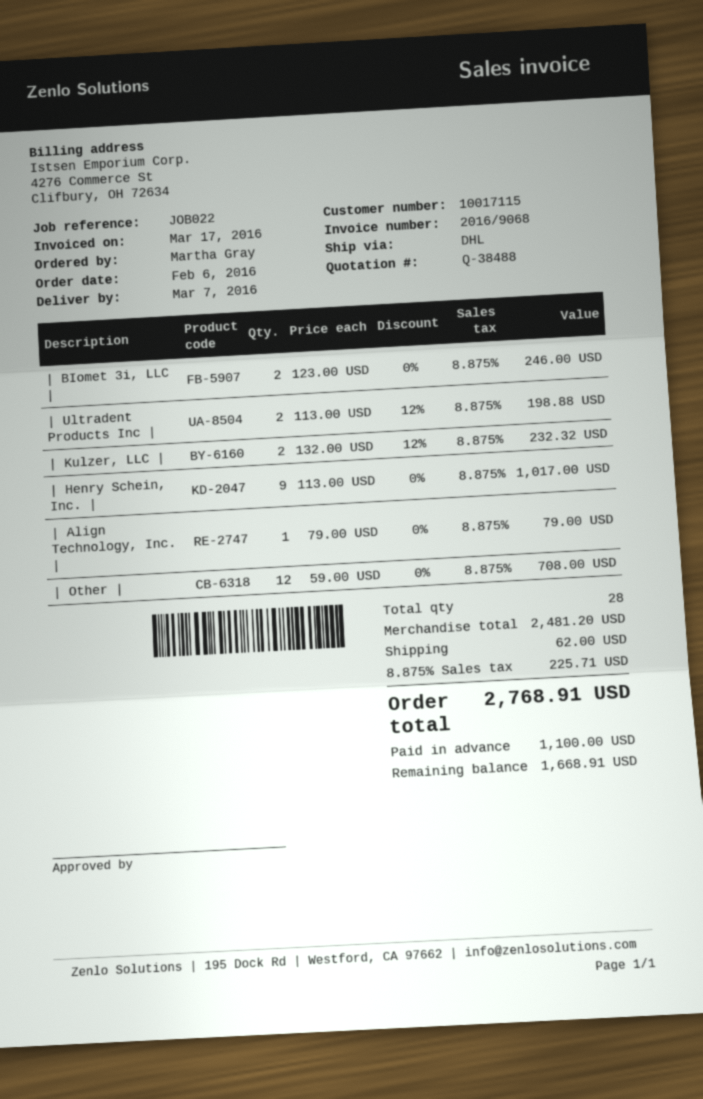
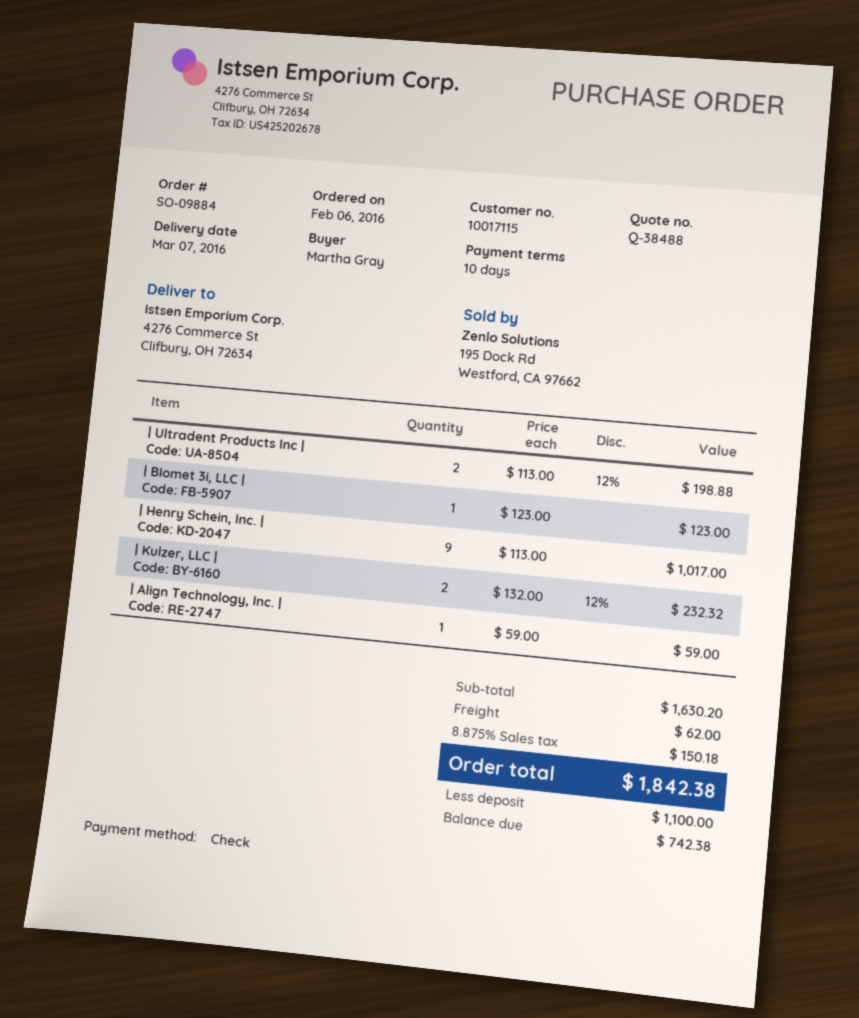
| BIomet 3i, LLC |: 2 x 123.00 = 246.00 -> 1 x 123.00 = 123.00
| Align Technology, Inc. |: 1 x 79.00 = 79.00 -> 1 x 59.00 = 59.00
| Other |: 12 x 59.00 = 708.00 -> none
subtotal: 2481.20 -> 1630.20
tax: 8.875% = 225.71 -> 8.875% = 150.18
total: 2768.91 -> 1842.38
balance: 1668.91 -> 742.38

